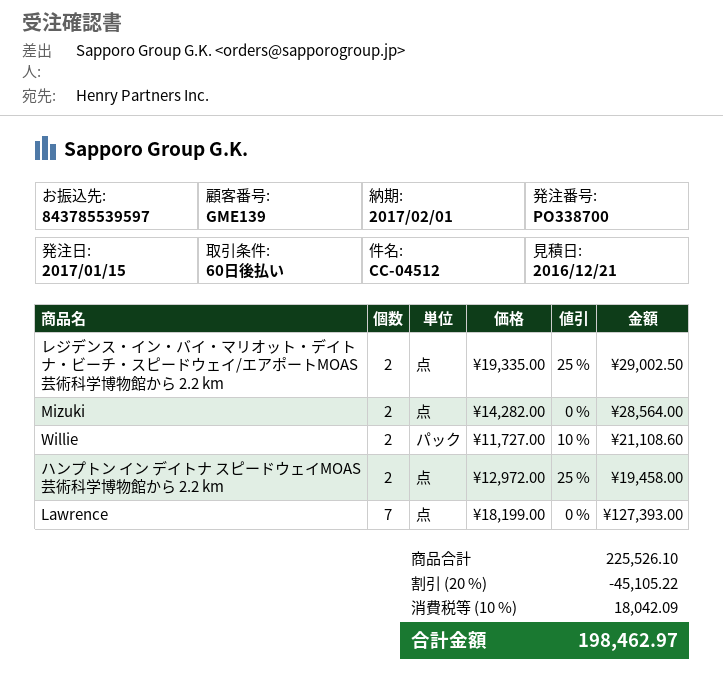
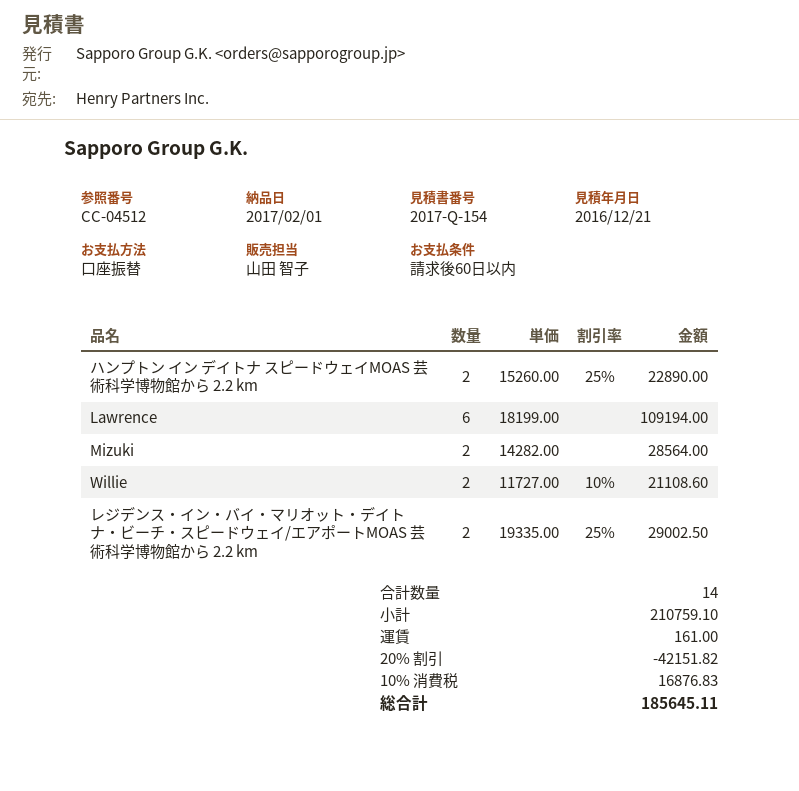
ハンプトン イン デイトナ スピードウェイMOAS 芸術科学博物館から 2.2 km: 2 x 12972.00 - 25% = 19458.00 -> 2 x 15260.00 - 25% = 22890.00
Lawrence: 7 x 18199.00 = 127393.00 -> 6 x 18199.00 = 109194.00
subtotal: 225526.10 -> 210759.10
discount: 20% = 45105.22 -> 20% = 42151.82
shipping: none -> 161.00
tax: 10% = 18042.09 -> 10% = 16876.83
total: 198462.97 -> 185645.11

